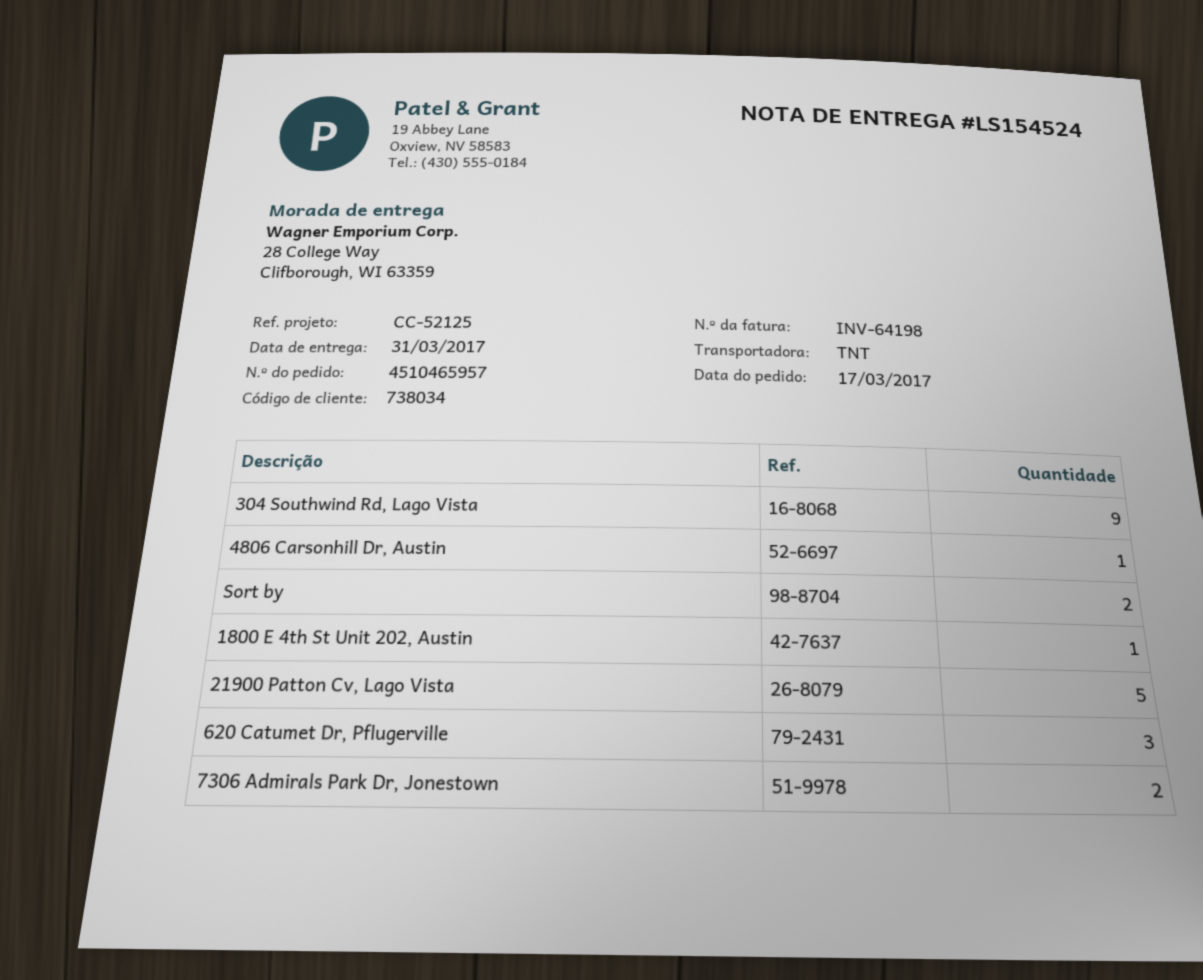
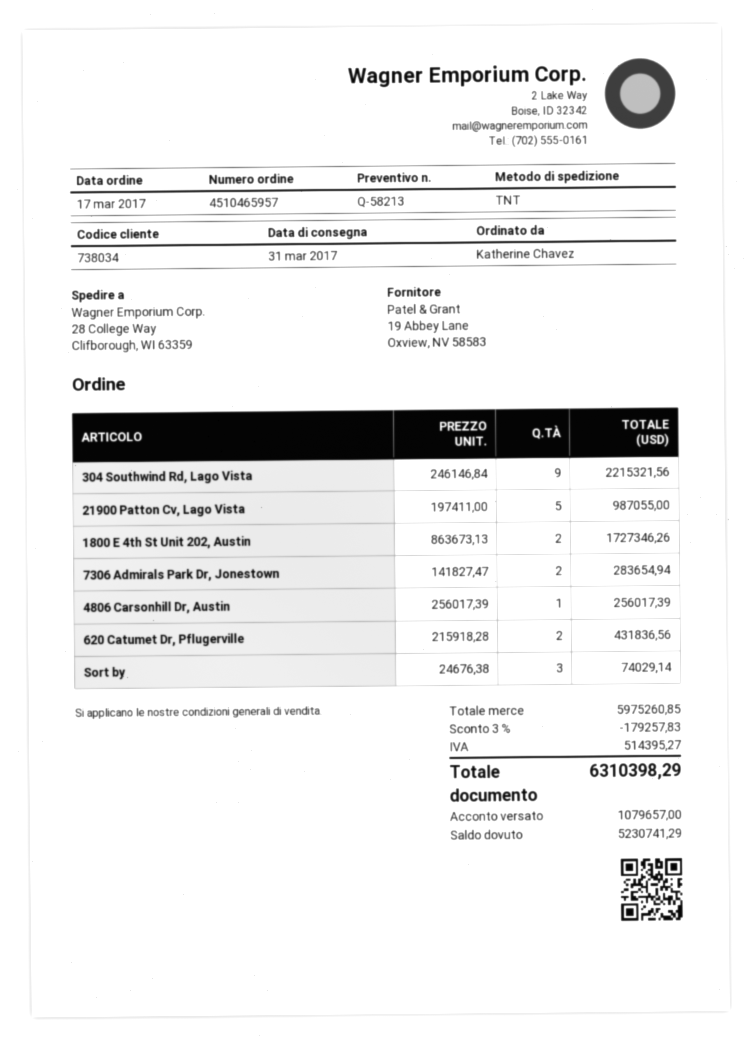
Sort by: 2 -> 3
1800 E 4th St Unit 202, Austin: 1 -> 2
620 Catumet Dr, Pflugerville: 3 -> 2

